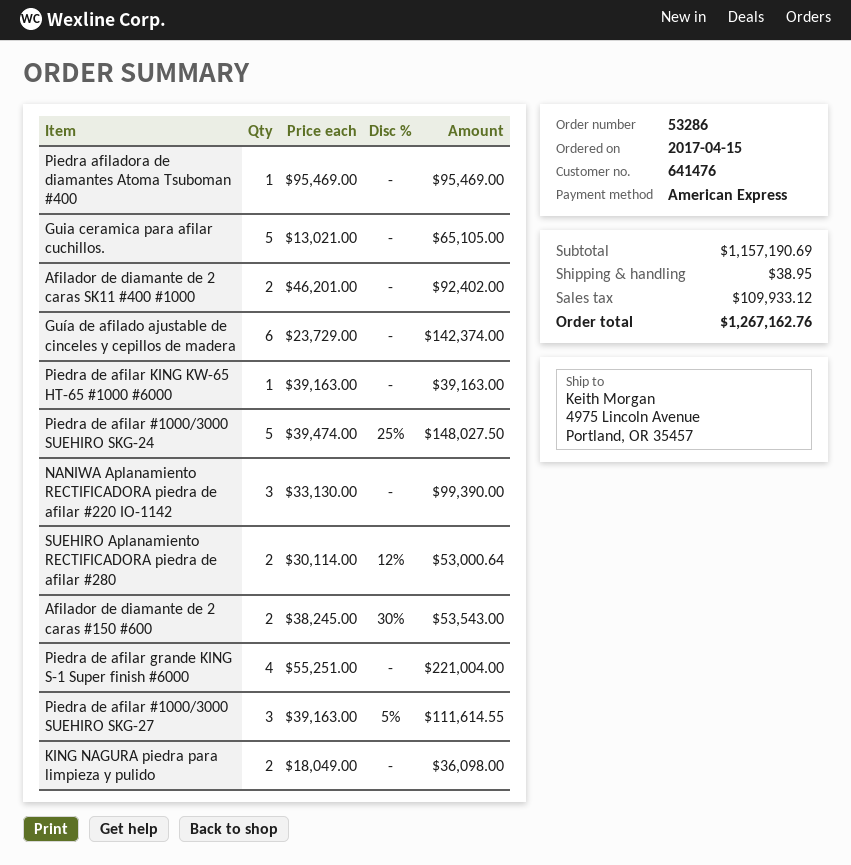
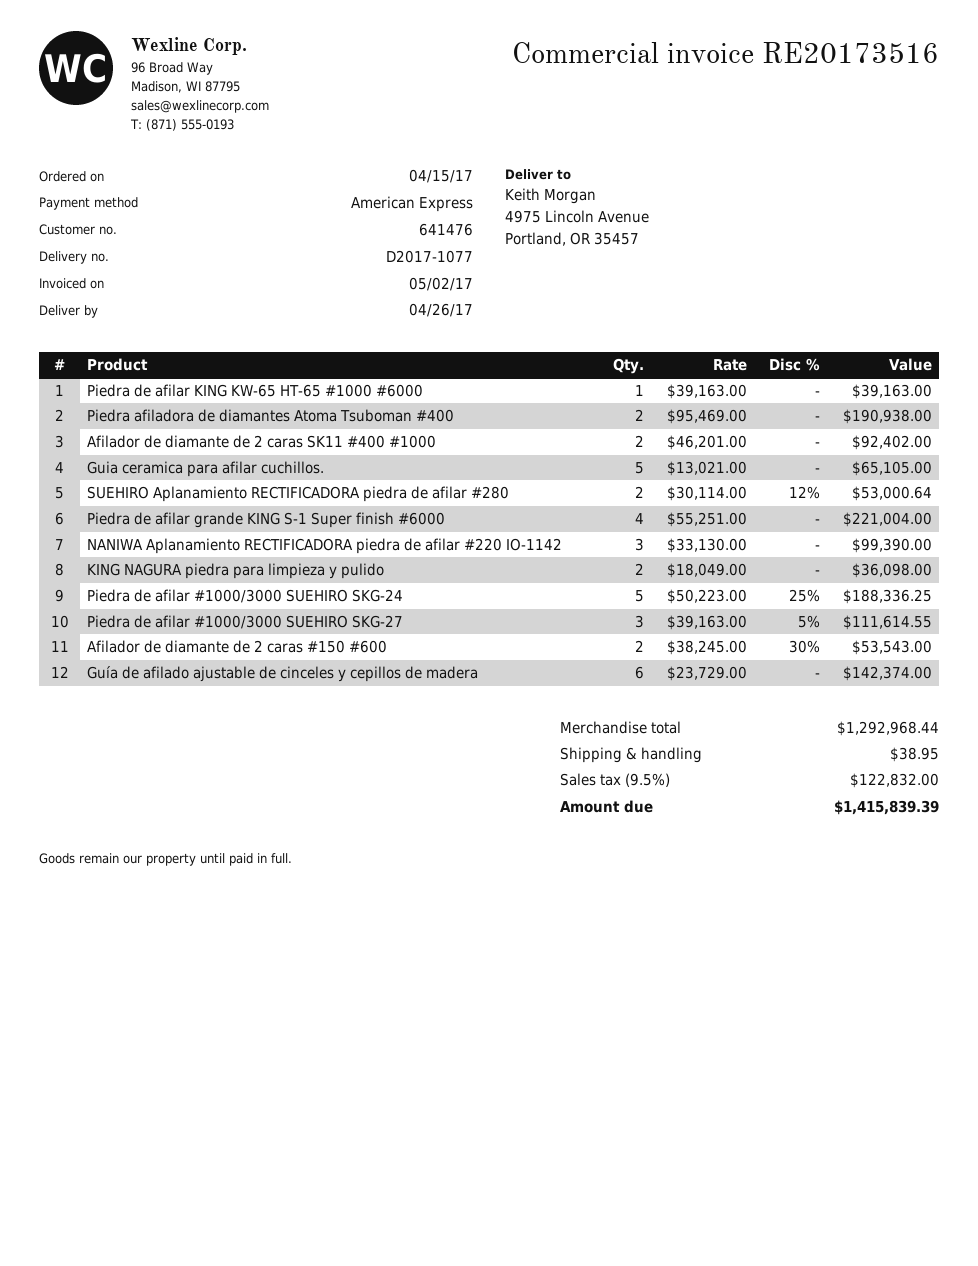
Piedra afiladora de diamantes Atoma Tsuboman #400: 1 x 95469.00 = 95469.00 -> 2 x 95469.00 = 190938.00
Piedra de afilar #1000/3000 SUEHIRO SKG-24: 5 x 39474.00 - 25% = 148027.50 -> 5 x 50223.00 - 25% = 188336.25
subtotal: 1157190.69 -> 1292968.44
tax: 109933.12 -> 122832.00
total: 1267162.76 -> 1415839.39

